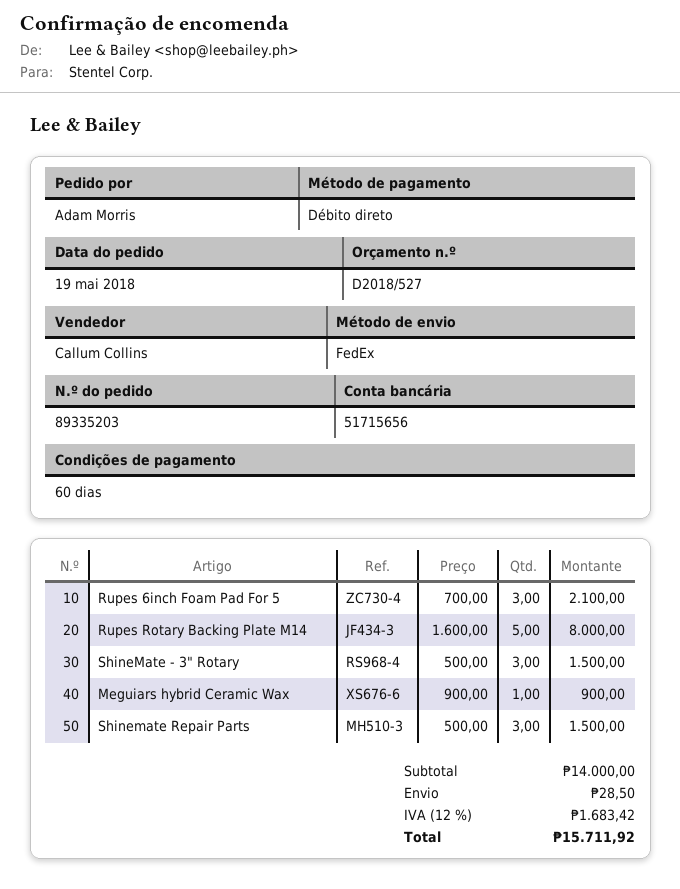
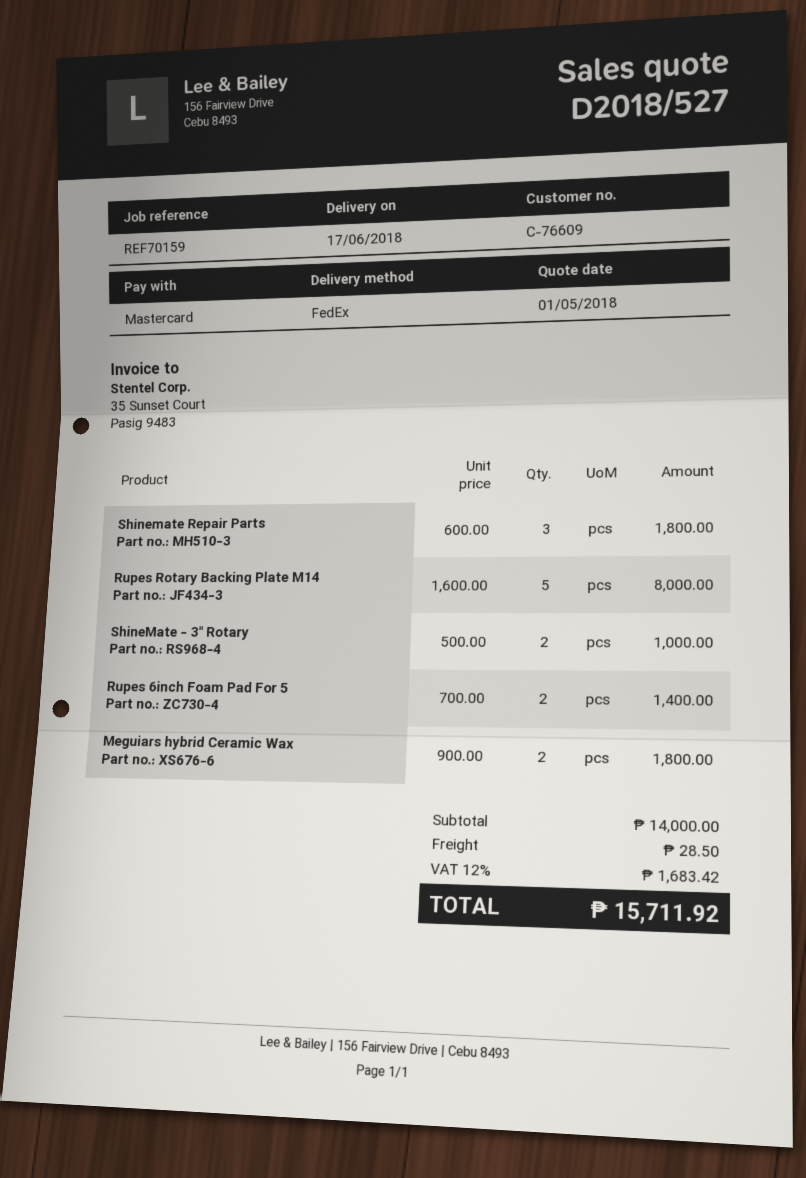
payment method: direct debit -> Mastercard
Rupes 6inch Foam Pad For 5: 3 x 700.00 = 2100.00 -> 2 x 700.00 = 1400.00
ShineMate - 3" Rotary: 3 x 500.00 = 1500.00 -> 2 x 500.00 = 1000.00
Meguiars hybrid Ceramic Wax: 1 x 900.00 = 900.00 -> 2 x 900.00 = 1800.00
Shinemate Repair Parts: 3 x 500.00 = 1500.00 -> 3 x 600.00 = 1800.00

